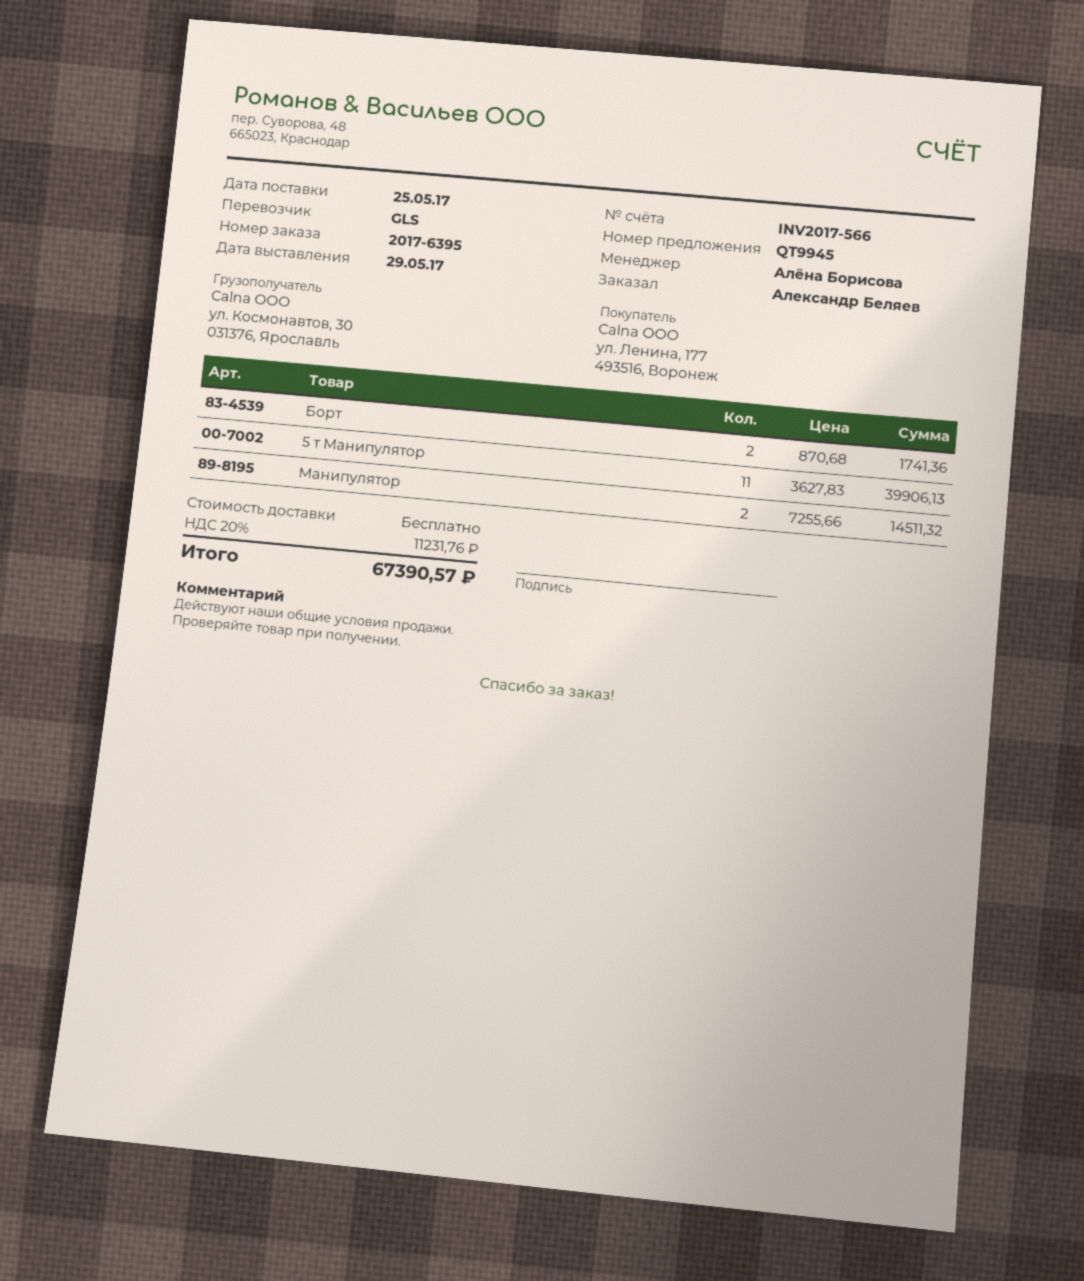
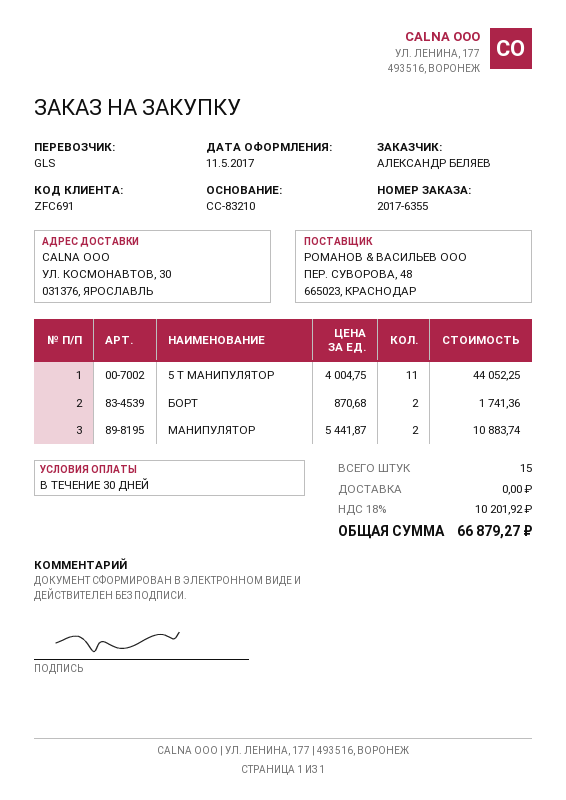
order number: 2017-6395 -> 2017-6355
5 т Манипулятор: 11 x 3627.83 = 39906.13 -> 11 x 4004.75 = 44052.25
Манипулятор: 2 x 7255.66 = 14511.32 -> 2 x 5441.87 = 10883.74
tax: 20% = 11231.76 -> 18% = 10201.92
total: 67390.57 -> 66879.27

